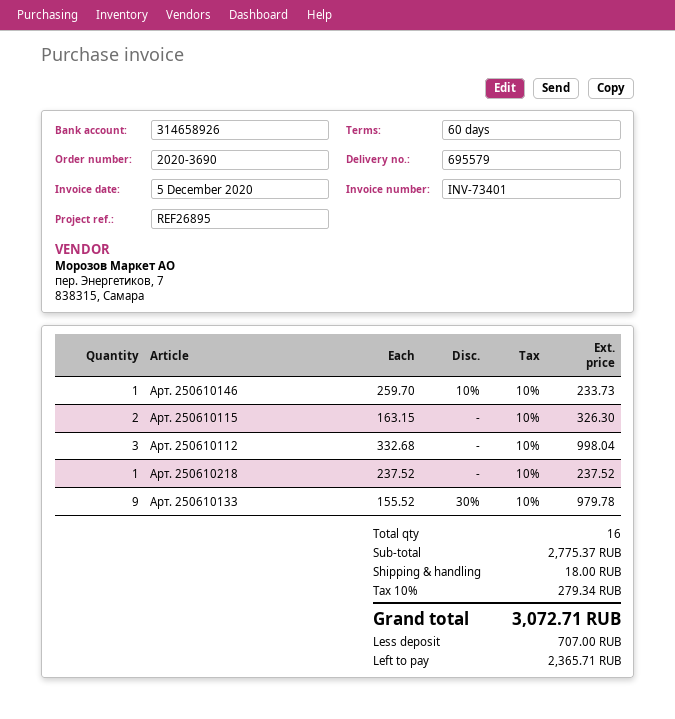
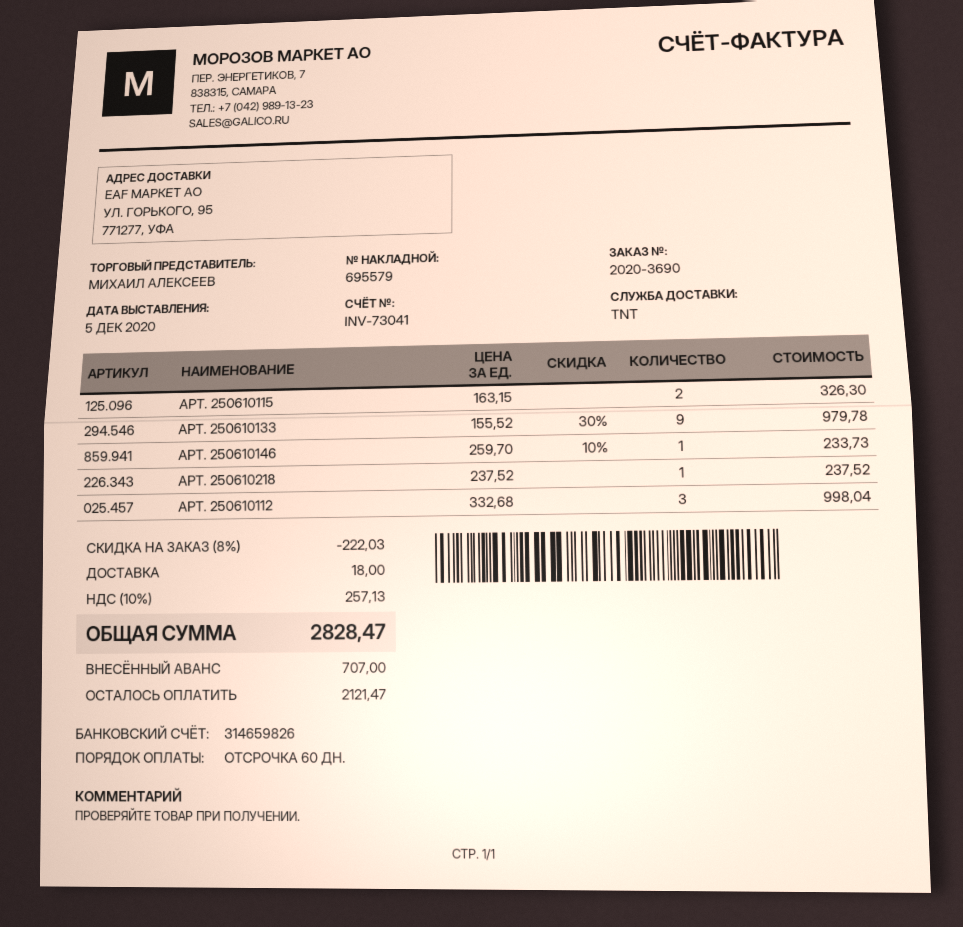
invoice number: INV-73401 -> INV-73041
bank account: 314658926 -> 314659826
discount: none -> 8% = 222.03
tax: 10% = 279.34 -> 10% = 257.13
total: 3072.71 -> 2828.47
balance: 2365.71 -> 2121.47

